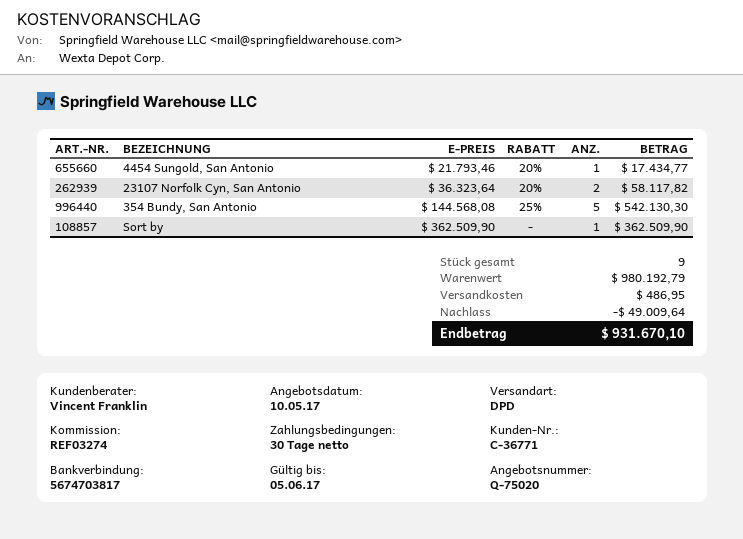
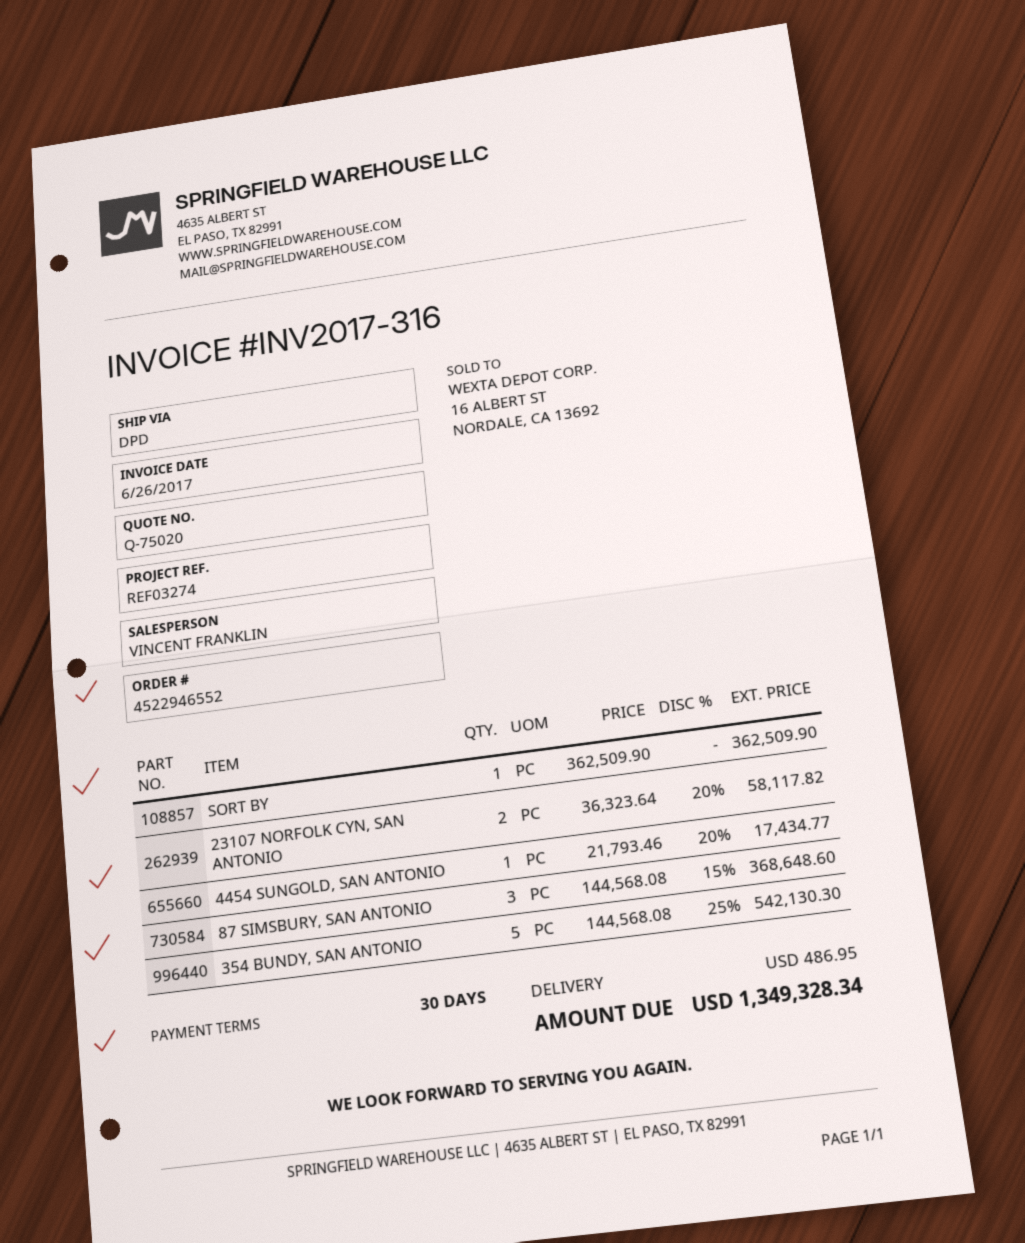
87 SIMSBURY, SAN ANTONIO: none -> 3 x 144568.08 - 15% = 368648.60
discount: 49009.64 -> none
total: 931670.10 -> 1349328.34

